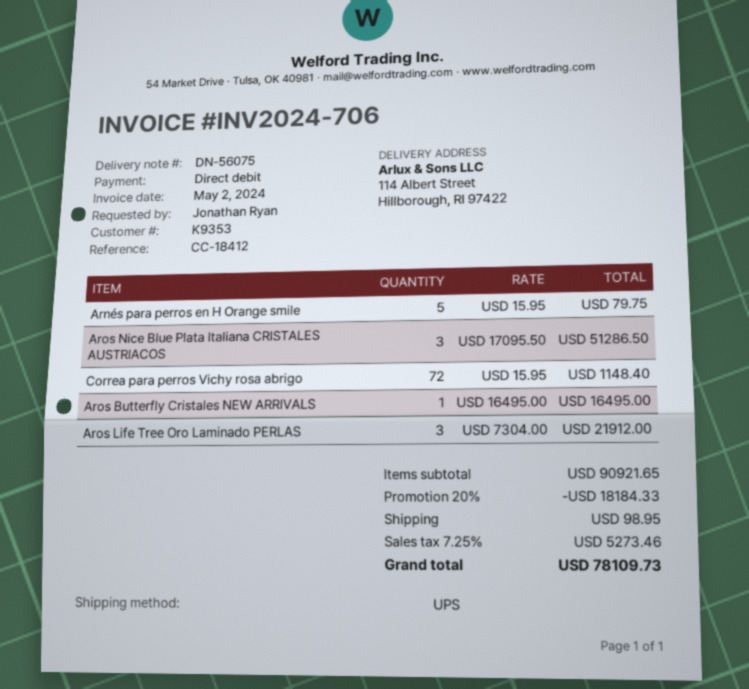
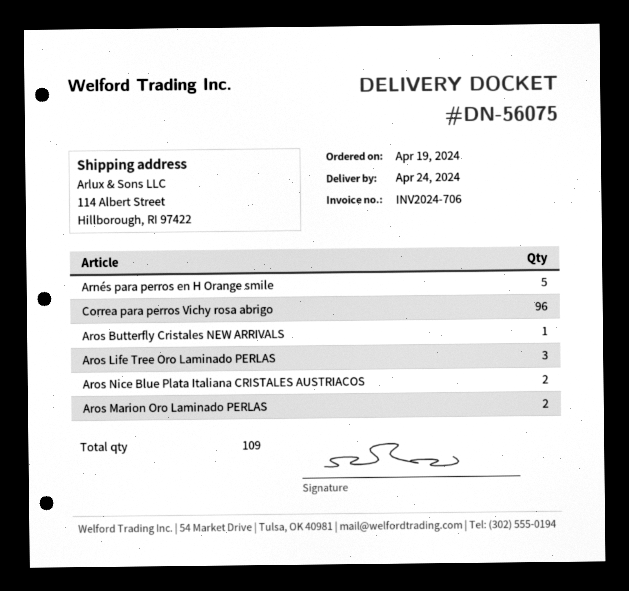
Aros Nice Blue Plata Italiana CRISTALES AUSTRIACOS: 3 -> 2
Correa para perros Vichy rosa abrigo: 72 -> 96
Aros Marion Oro Laminado PERLAS: none -> 2

